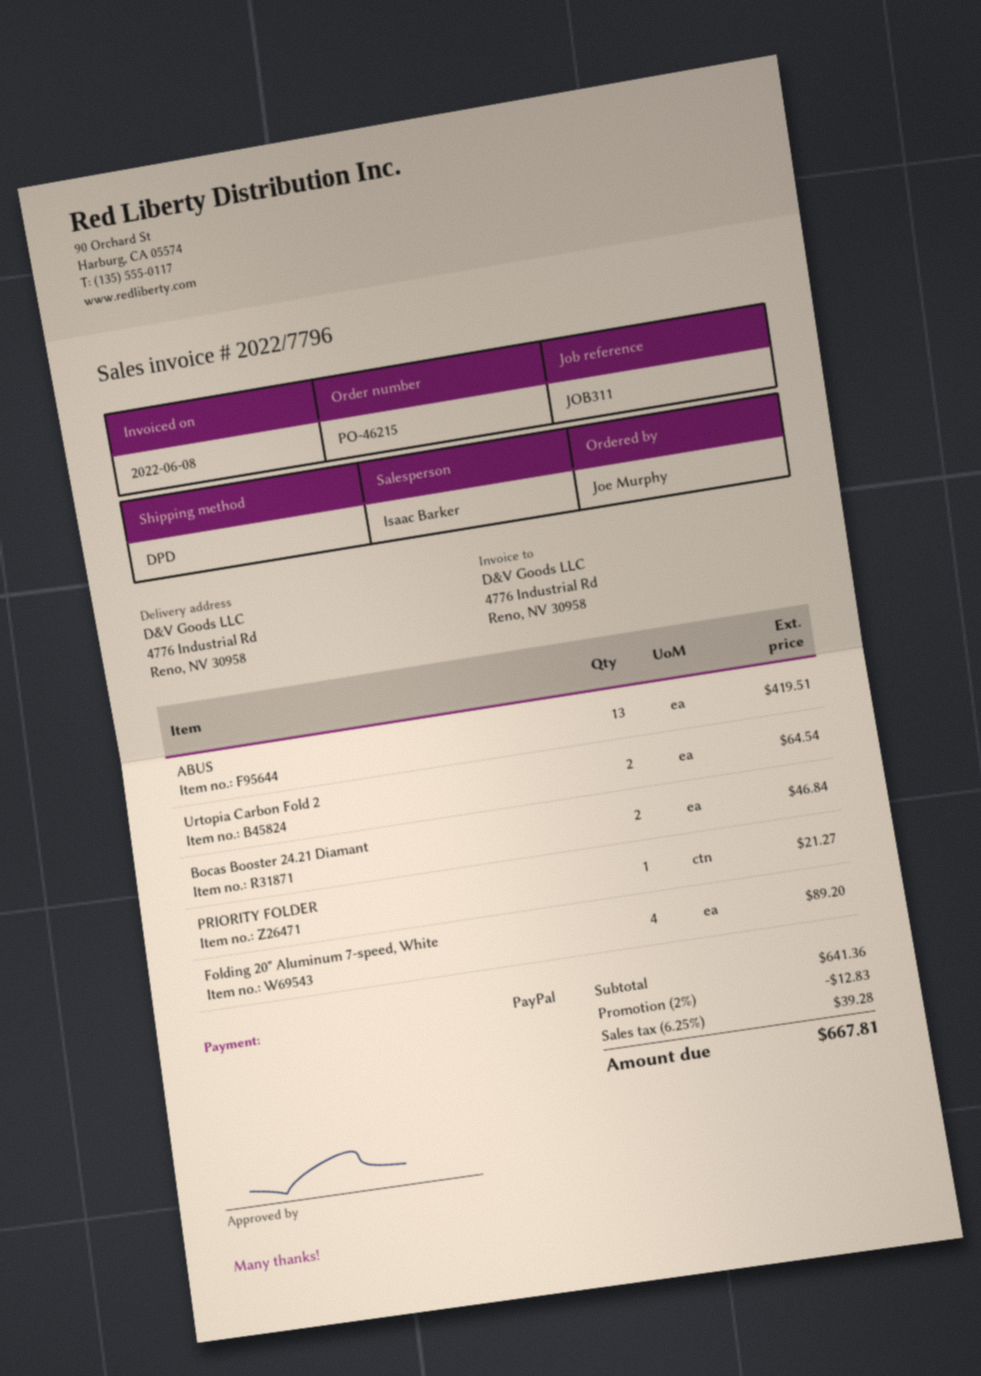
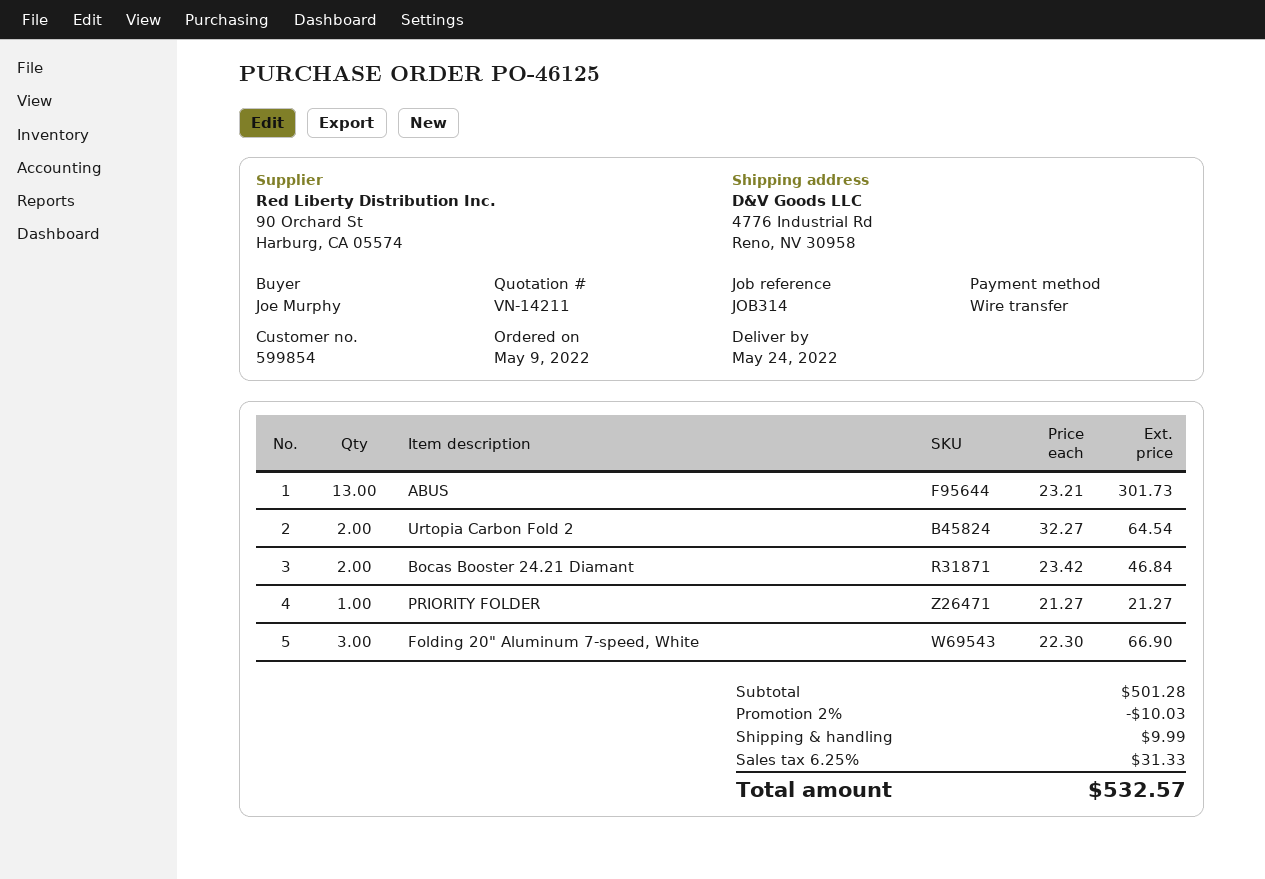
order number: PO-46215 -> PO-46125
reference: JOB311 -> JOB314
payment method: PayPal -> bank transfer
ABUS: 13 for 419.51 -> 13 for 301.73
Folding 20" Aluminum 7-speed, White: 4 for 89.20 -> 3 for 66.90
subtotal: 641.36 -> 501.28
discount: 2% = 12.83 -> 2% = 10.03
shipping: none -> 9.99
tax: 6.25% = 39.28 -> 6.25% = 31.33
total: 667.81 -> 532.57

